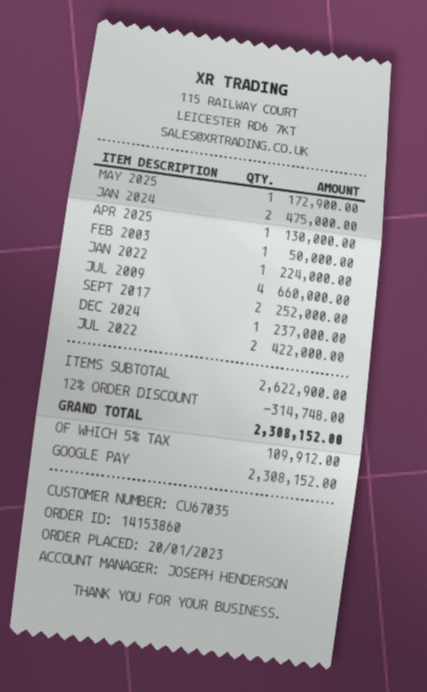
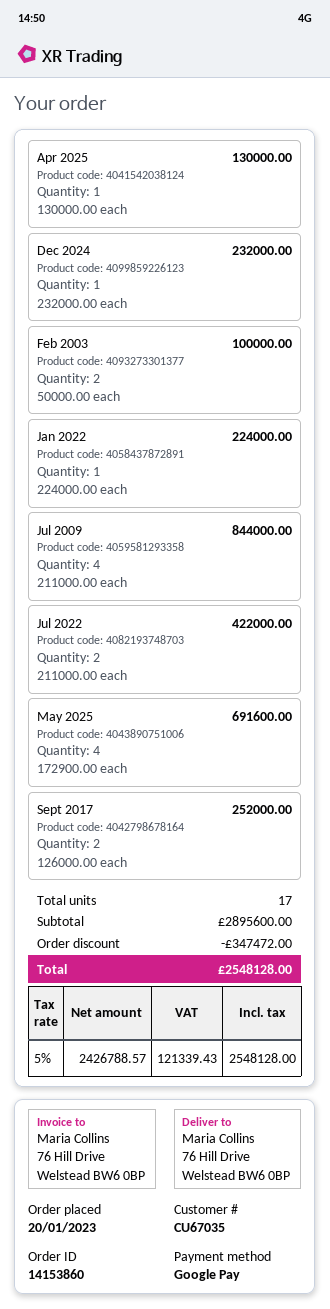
MAY 2025: 1 for 172900.00 -> 4 for 691600.00
JAN 2024: 2 for 475000.00 -> none
FEB 2003: 1 for 50000.00 -> 2 for 100000.00
JUL 2009: 4 for 660000.00 -> 4 for 844000.00
DEC 2024: 1 for 237000.00 -> 1 for 232000.00
subtotal: 2622900.00 -> 2895600.00
discount: 314748.00 -> 347472.00
tax: 5% = 109912.00 -> 5% = 121339.43
total: 2308152.00 -> 2548128.00

